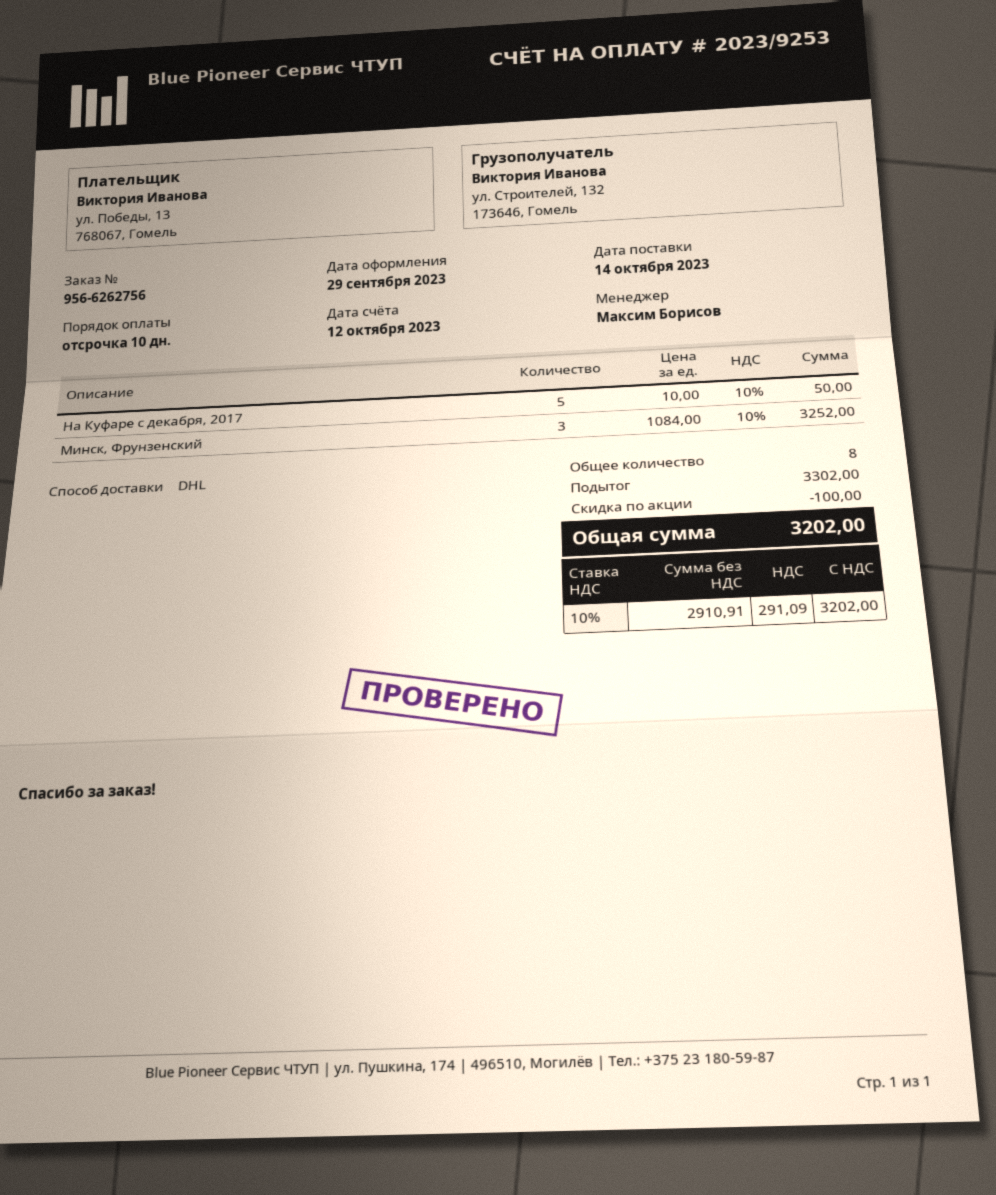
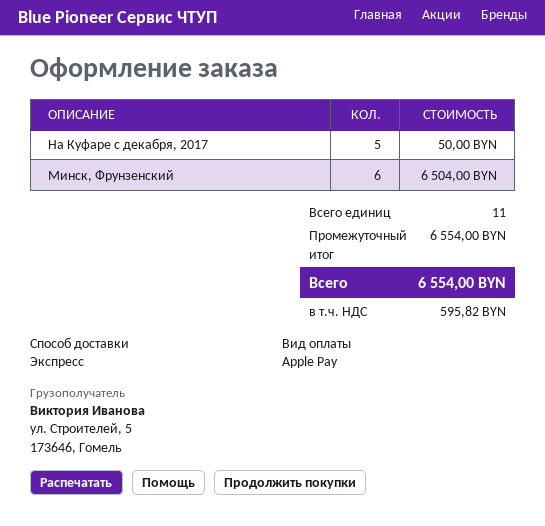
shipping method: DHL -> express
ship to: ул. Строителей, 132, 173646, Гомель -> ул. Строителей, 5, 173646, Гомель
Минск, Фрунзенский: 3 for 3252.00 -> 6 for 6504.00
total quantity: 8 -> 11
subtotal: 3302.00 -> 6554.00
discount: 100.00 -> none
tax: 291.09 -> 595.82
total: 3202.00 -> 6554.00

